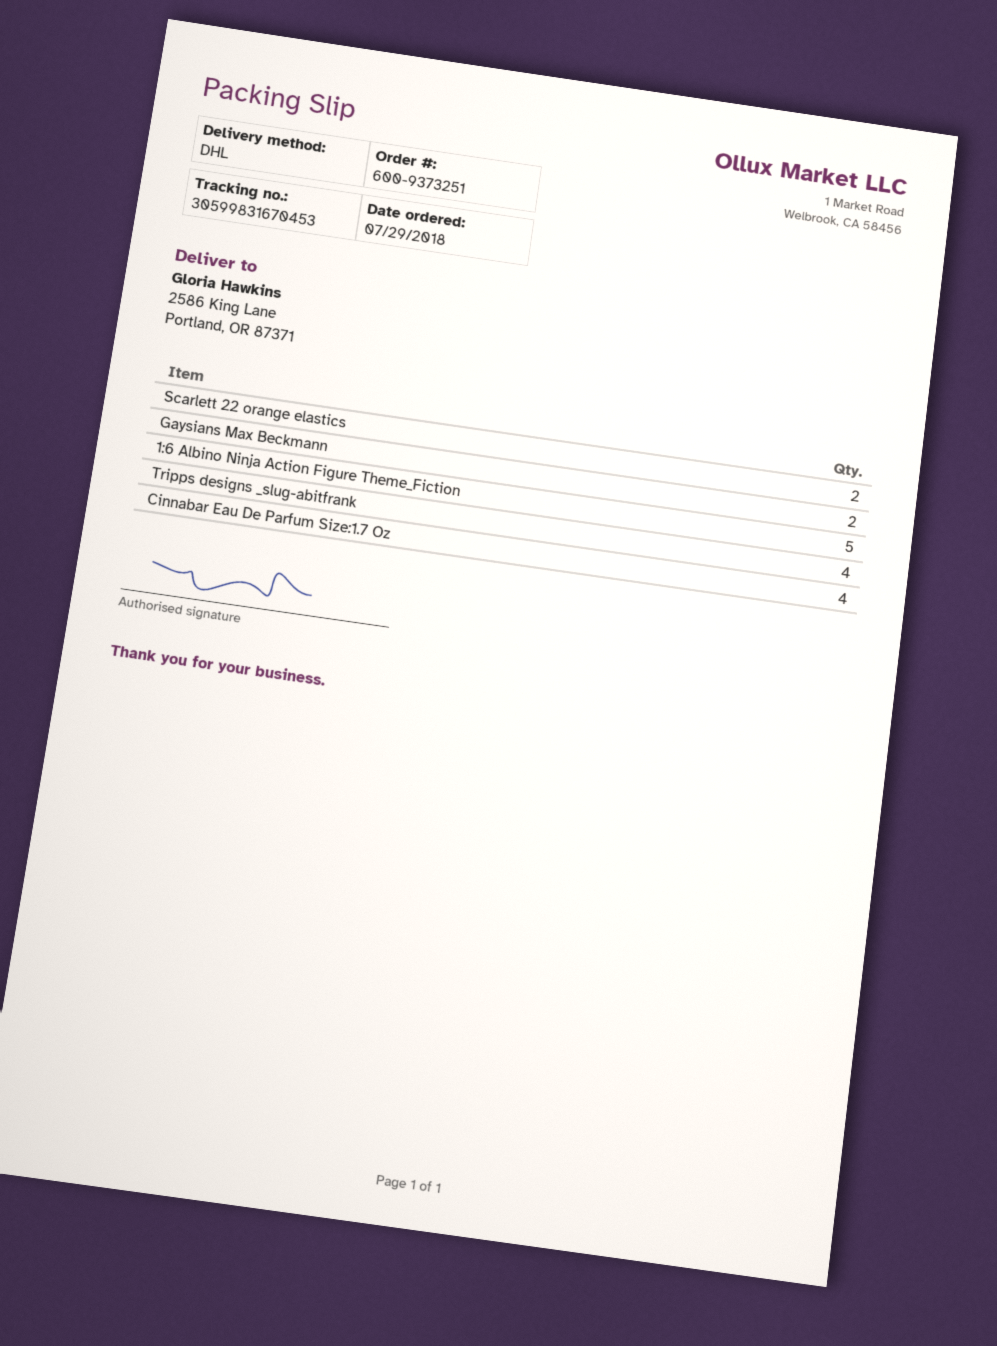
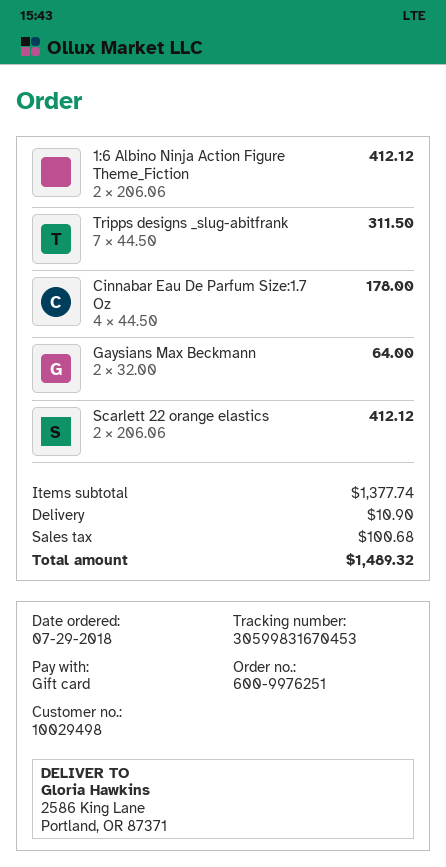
order number: 600-9373251 -> 600-9976251
1:6 Albino Ninja Action Figure Theme_Fiction: 5 -> 2
Tripps designs _slug-abitfrank: 4 -> 7

